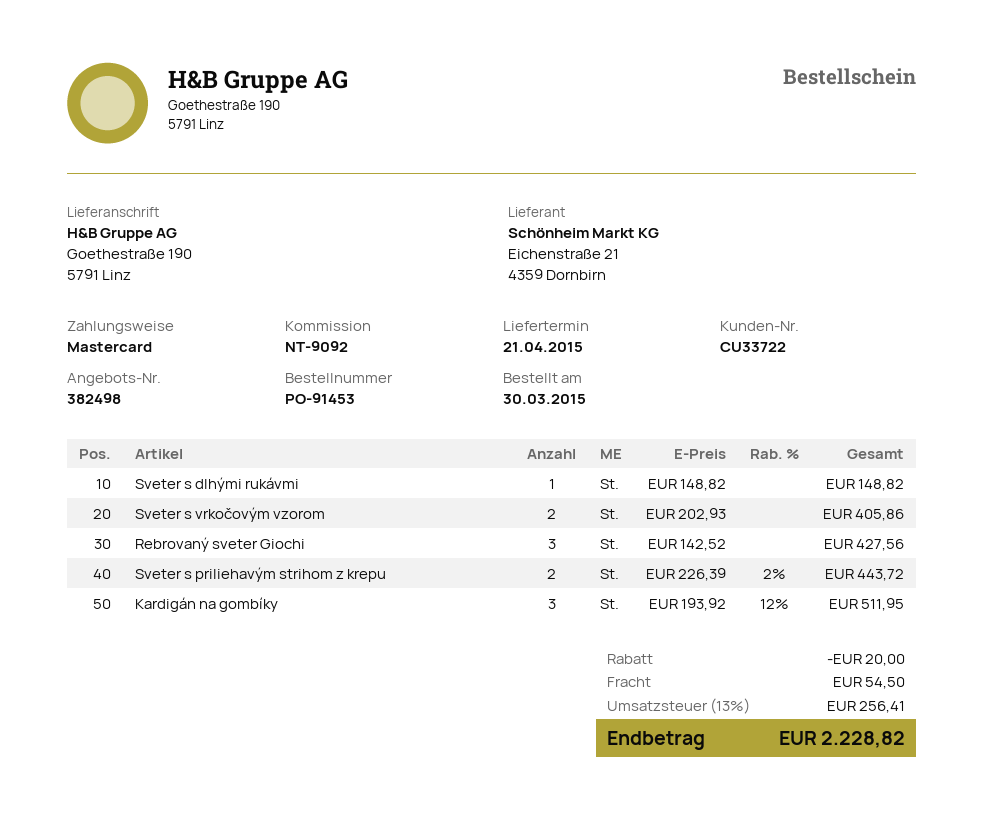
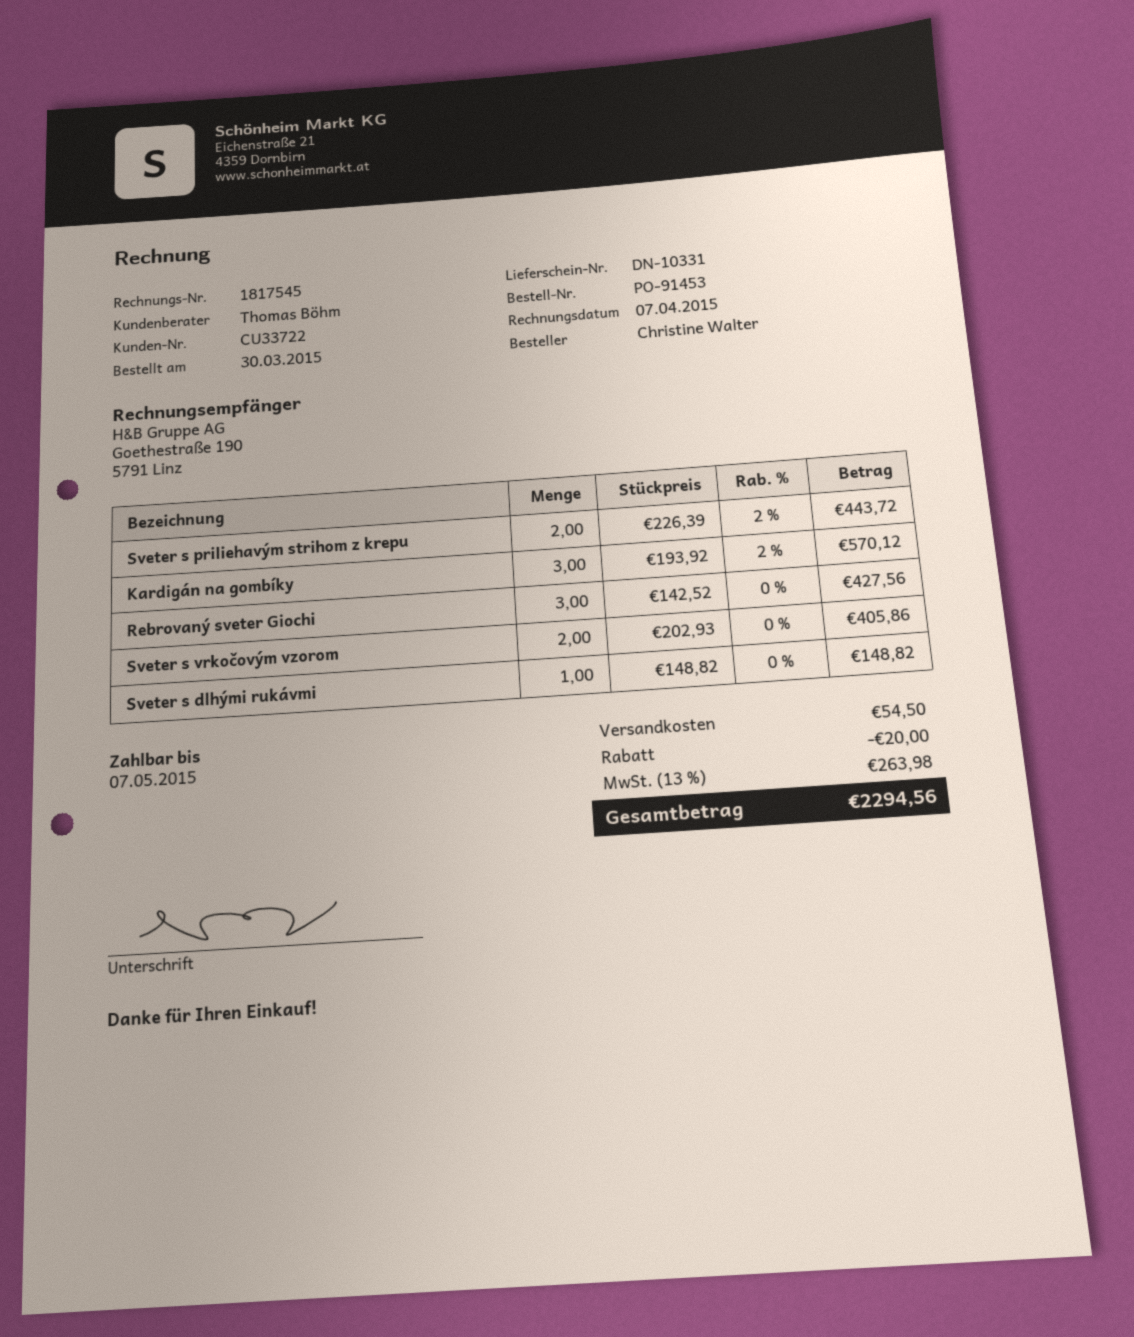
Kardigán na gombíky: 3 x 193.92 - 12% = 511.95 -> 3 x 193.92 - 2% = 570.12
tax: 13% = 256.41 -> 13% = 263.98
total: 2228.82 -> 2294.56

